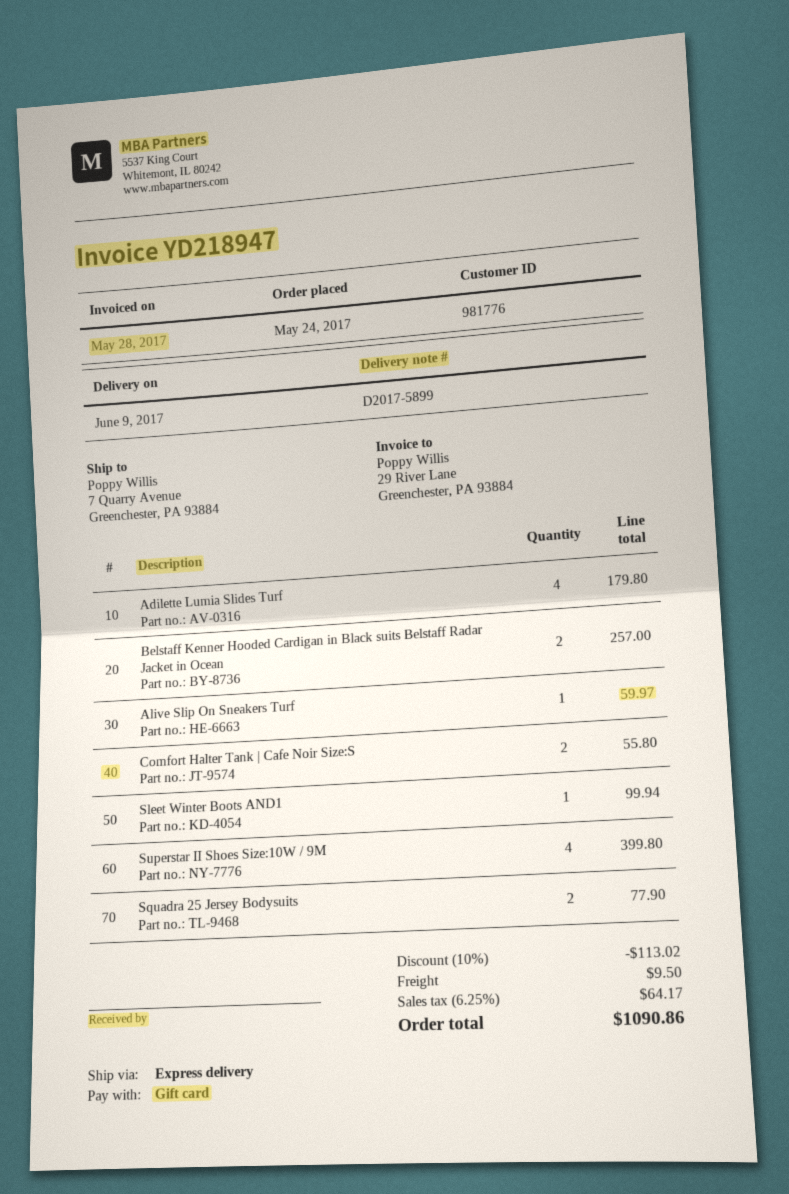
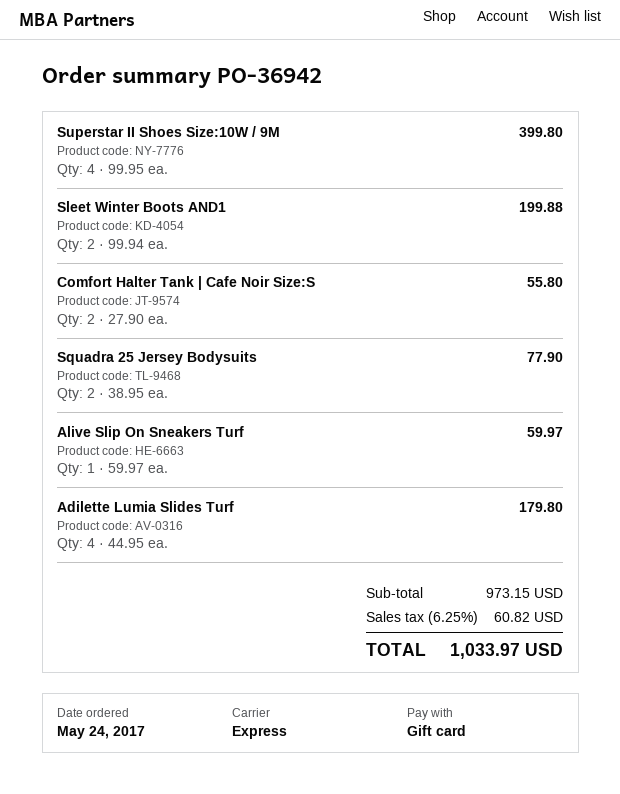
Belstaff Kenner Hooded Cardigan in Black suits Belstaff Radar Jacket in Ocean: 2 for 257.00 -> none
Sleet Winter Boots AND1: 1 for 99.94 -> 2 for 199.88
discount: 10% = 113.02 -> none
shipping: 9.50 -> none
tax: 6.25% = 64.17 -> 6.25% = 60.82
total: 1090.86 -> 1033.97

